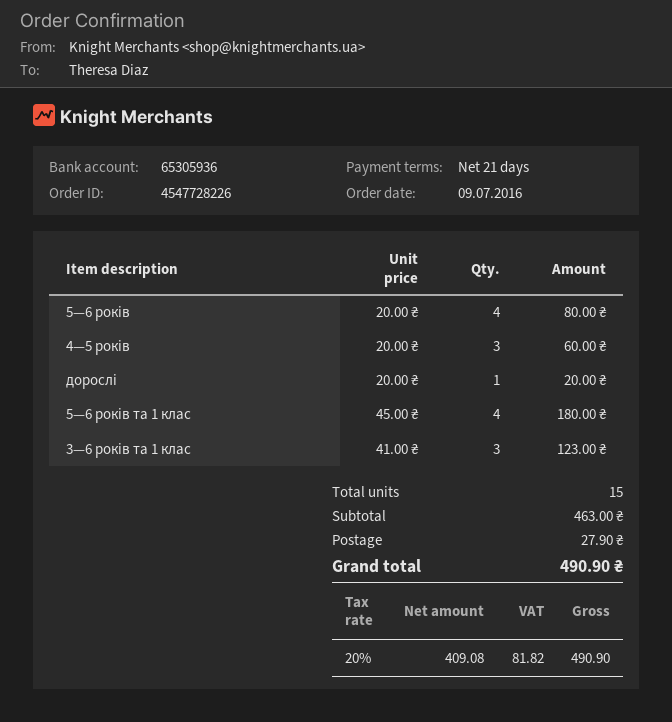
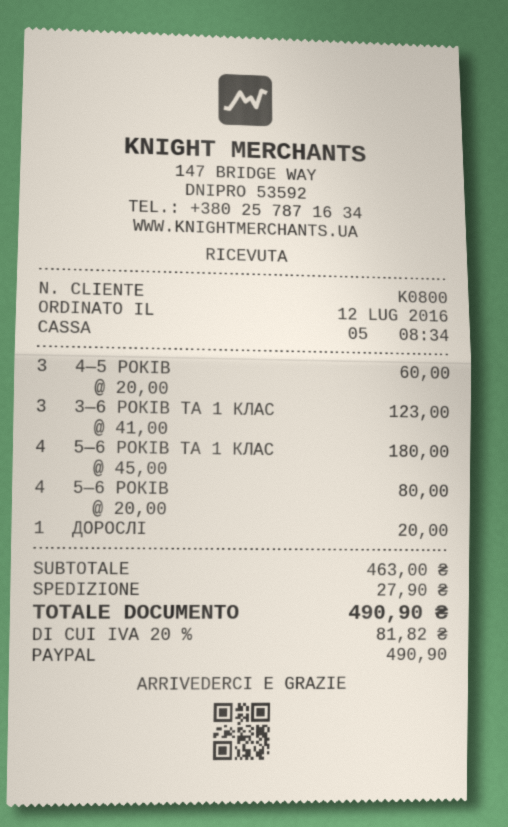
order date: 2016-07-09 -> 2016-07-12

